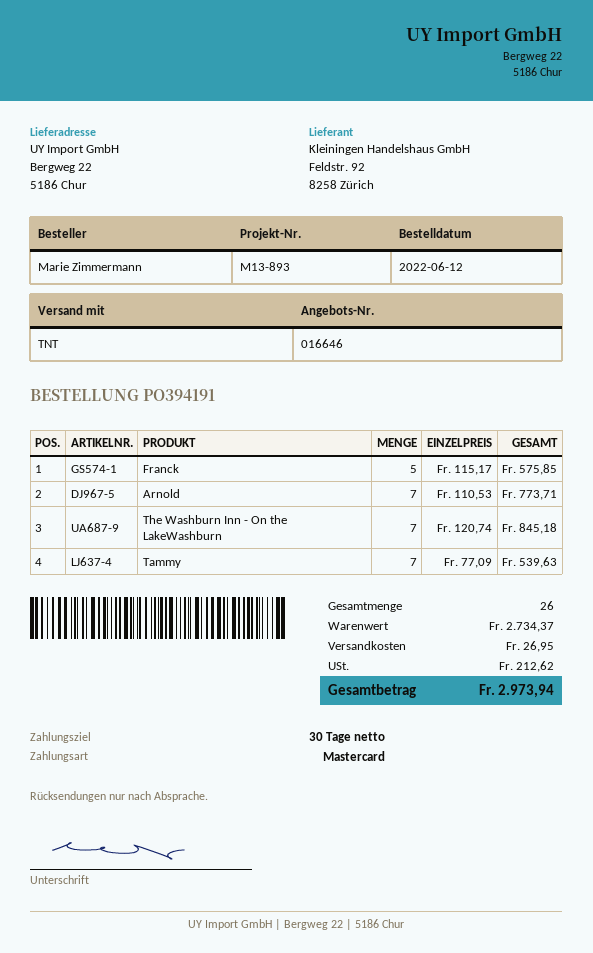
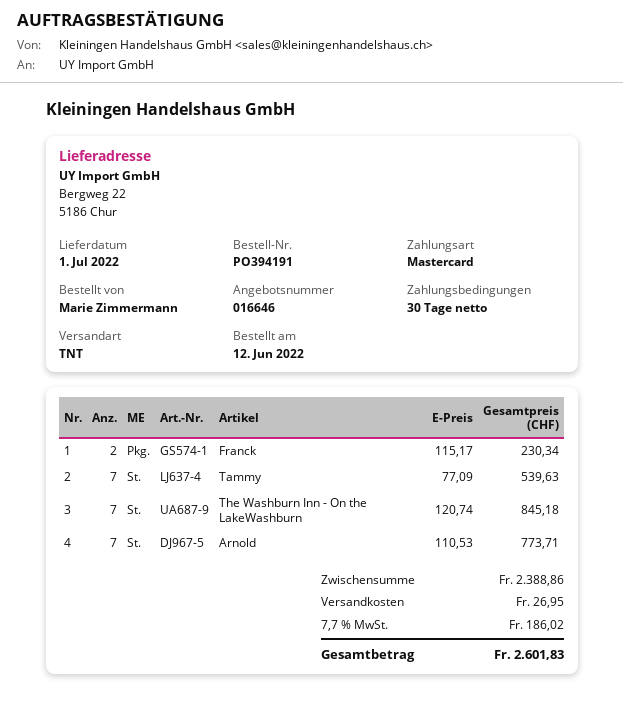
Franck: 5 x 115.17 = 575.85 -> 2 x 115.17 = 230.34
subtotal: 2734.37 -> 2388.86
tax: 212.62 -> 186.02
total: 2973.94 -> 2601.83

